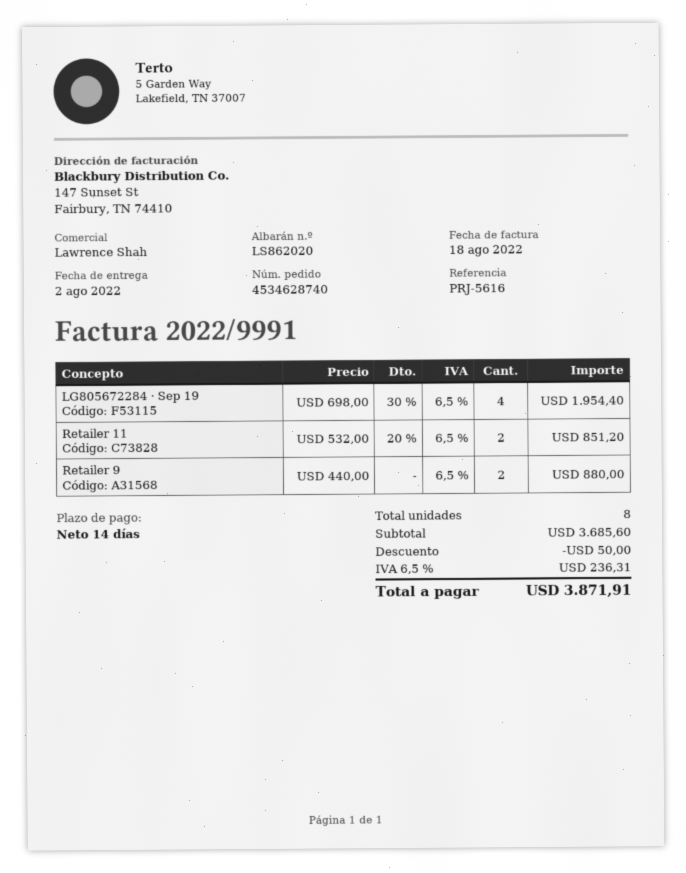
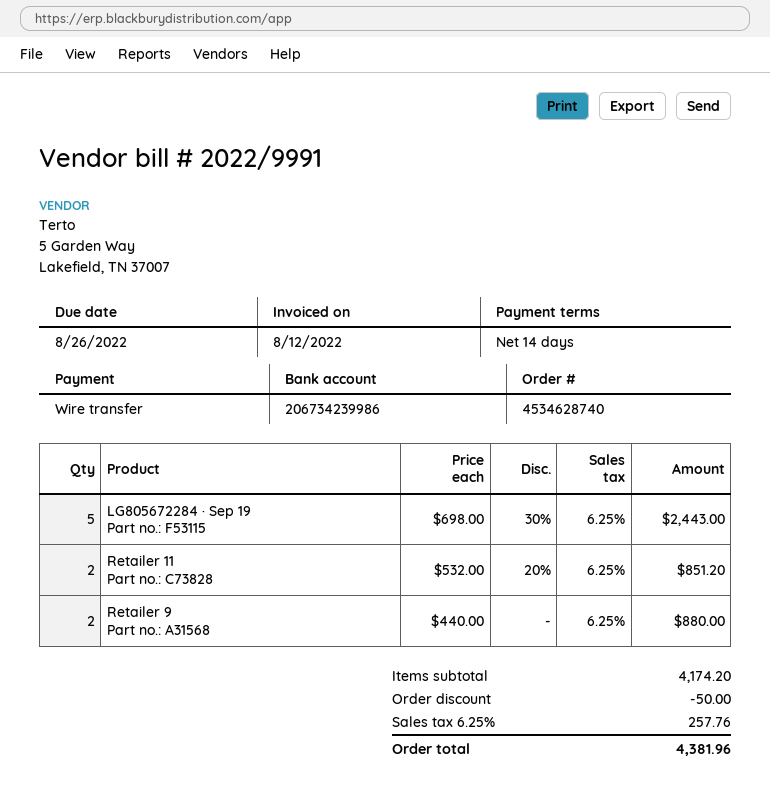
invoice date: 2022-08-18 -> 2022-08-12
LG805672284 · Sep 19: 4 x 698.00 - 30% = 1954.40 -> 5 x 698.00 - 30% = 2443.00
subtotal: 3685.60 -> 4174.20
tax: 6.5% = 236.31 -> 6.25% = 257.76
total: 3871.91 -> 4381.96

